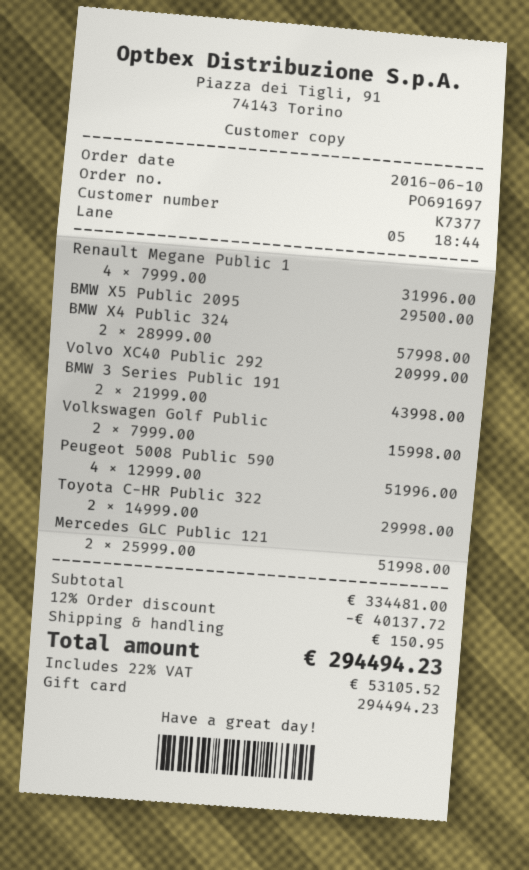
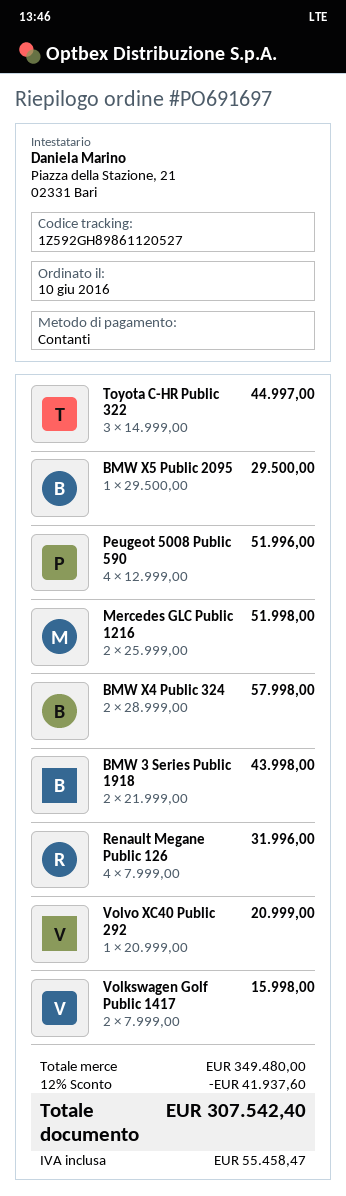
payment method: gift card -> cash
Toyota C-HR Public 322: 2 x 14999.00 = 29998.00 -> 3 x 14999.00 = 44997.00
subtotal: 334481.00 -> 349480.00
discount: 12% = 40137.72 -> 12% = 41937.60
shipping: 150.95 -> none
tax: 53105.52 -> 55458.47
total: 294494.23 -> 307542.40

